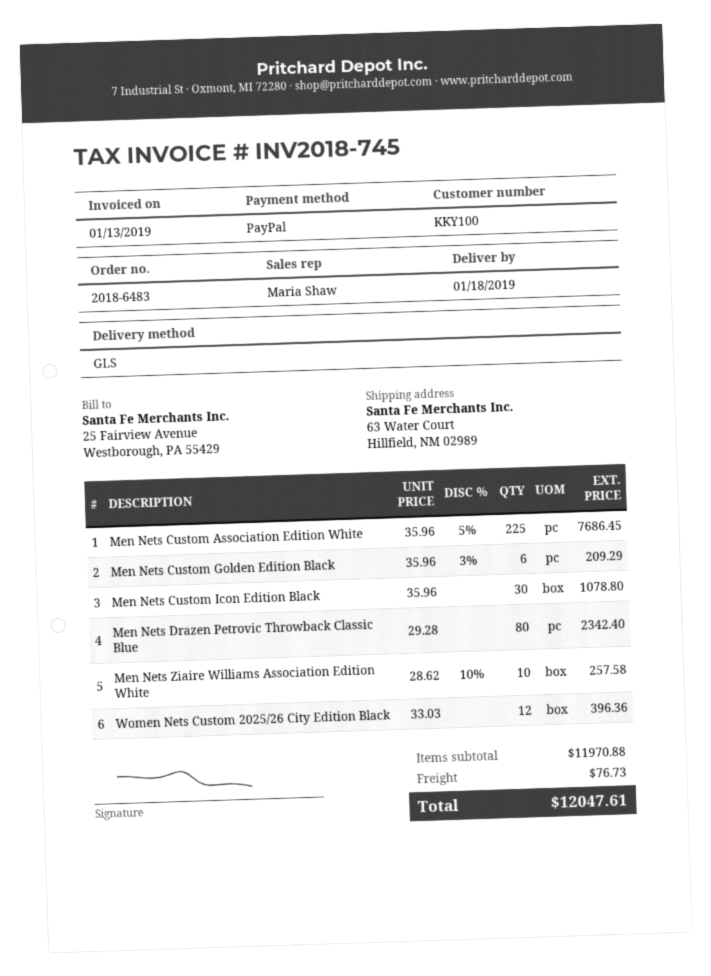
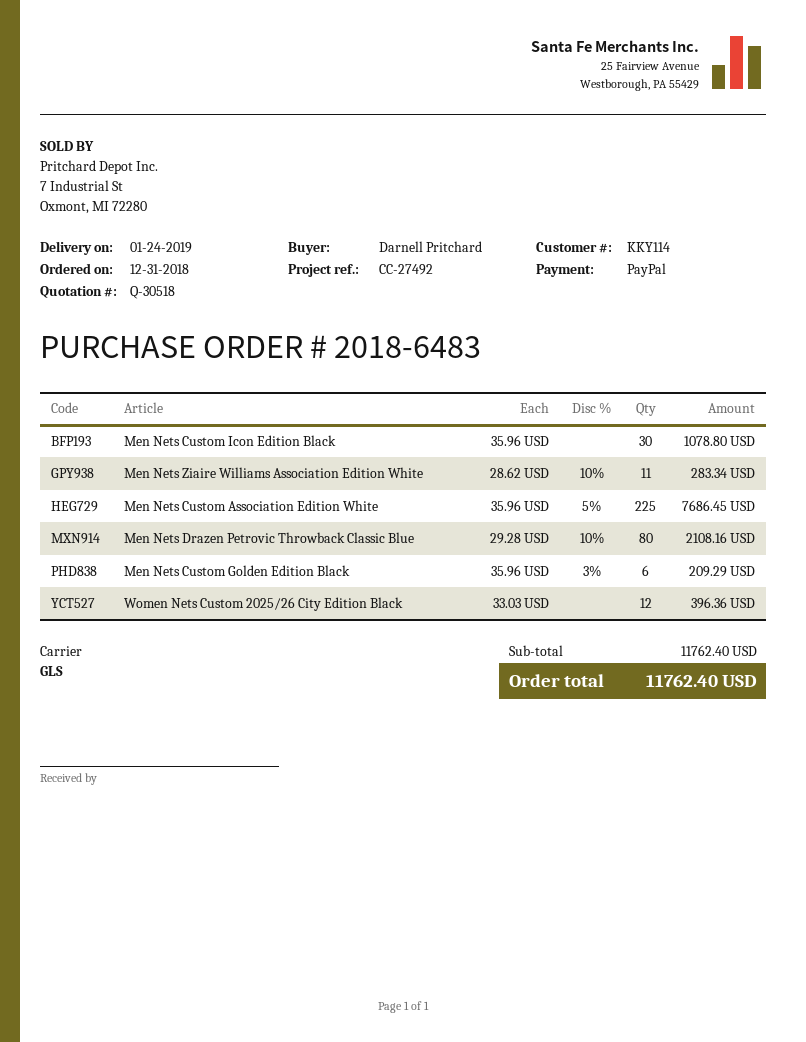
delivery date: 2019-01-18 -> 2019-01-24
customer number: KKY100 -> KKY114
Men Nets Drazen Petrovic Throwback Classic Blue: 80 x 29.28 = 2342.40 -> 80 x 29.28 - 10% = 2108.16
Men Nets Ziaire Williams Association Edition White: 10 x 28.62 - 10% = 257.58 -> 11 x 28.62 - 10% = 283.34
subtotal: 11970.88 -> 11762.40
shipping: 76.73 -> none
total: 12047.61 -> 11762.40

